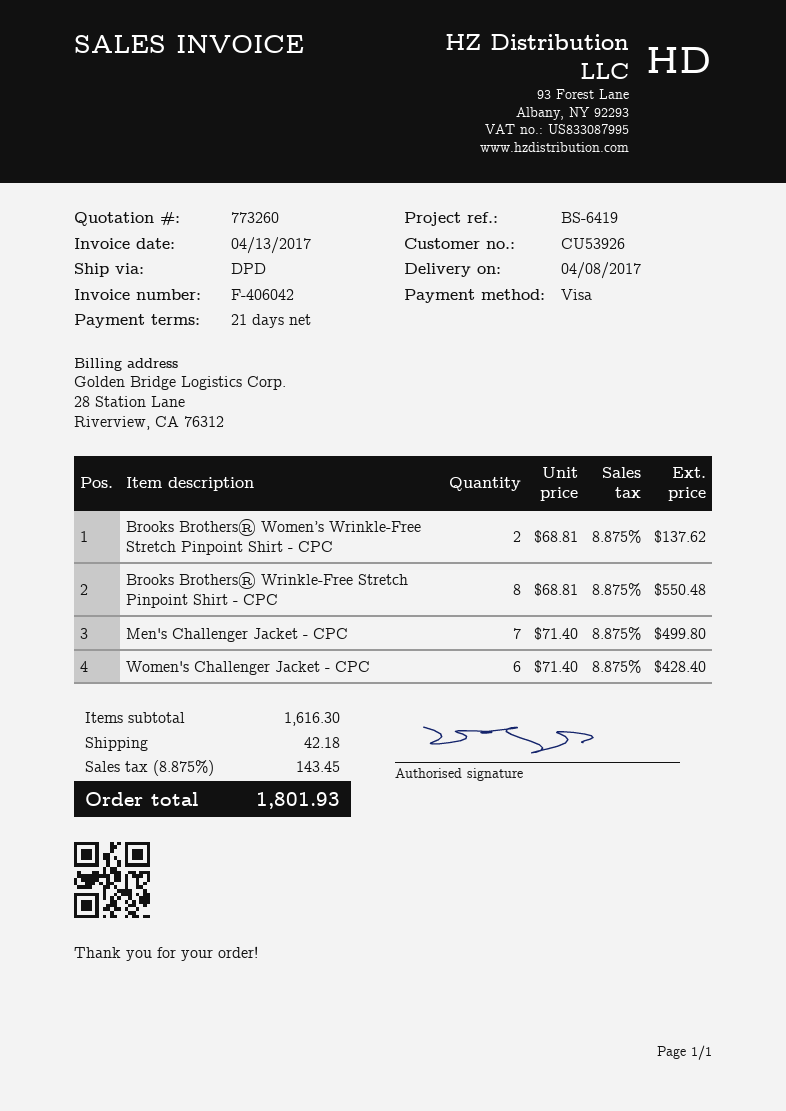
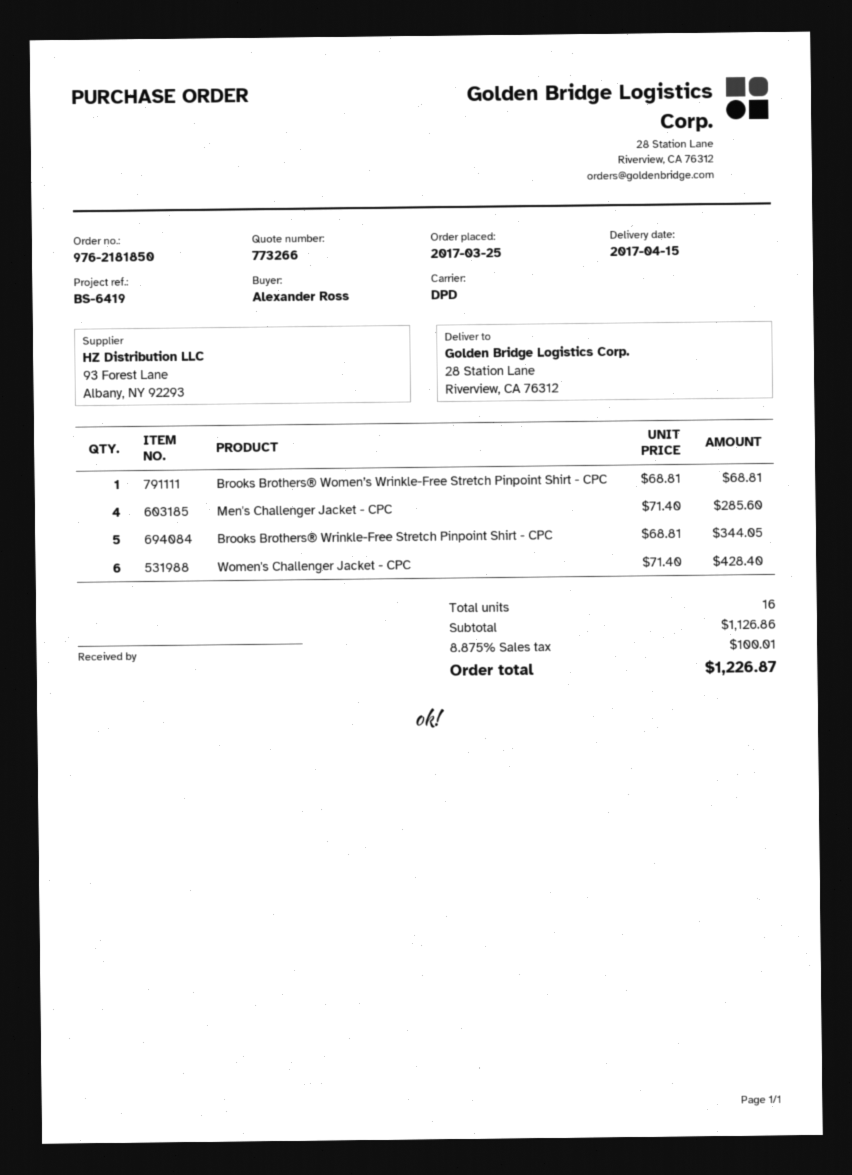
quote number: 773260 -> 773266
delivery date: 2017-04-08 -> 2017-04-15
Brooks Brothers® Women’s Wrinkle-Free Stretch Pinpoint Shirt - CPC: 2 x 68.81 = 137.62 -> 1 x 68.81 = 68.81
Brooks Brothers® Wrinkle-Free Stretch Pinpoint Shirt - CPC: 8 x 68.81 = 550.48 -> 5 x 68.81 = 344.05
Men's Challenger Jacket - CPC: 7 x 71.40 = 499.80 -> 4 x 71.40 = 285.60
subtotal: 1616.30 -> 1126.86
shipping: 42.18 -> none
tax: 8.875% = 143.45 -> 8.875% = 100.01
total: 1801.93 -> 1226.87

